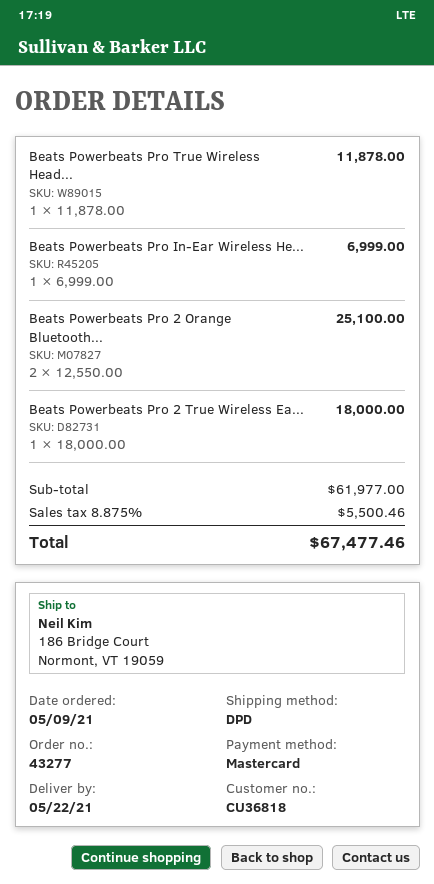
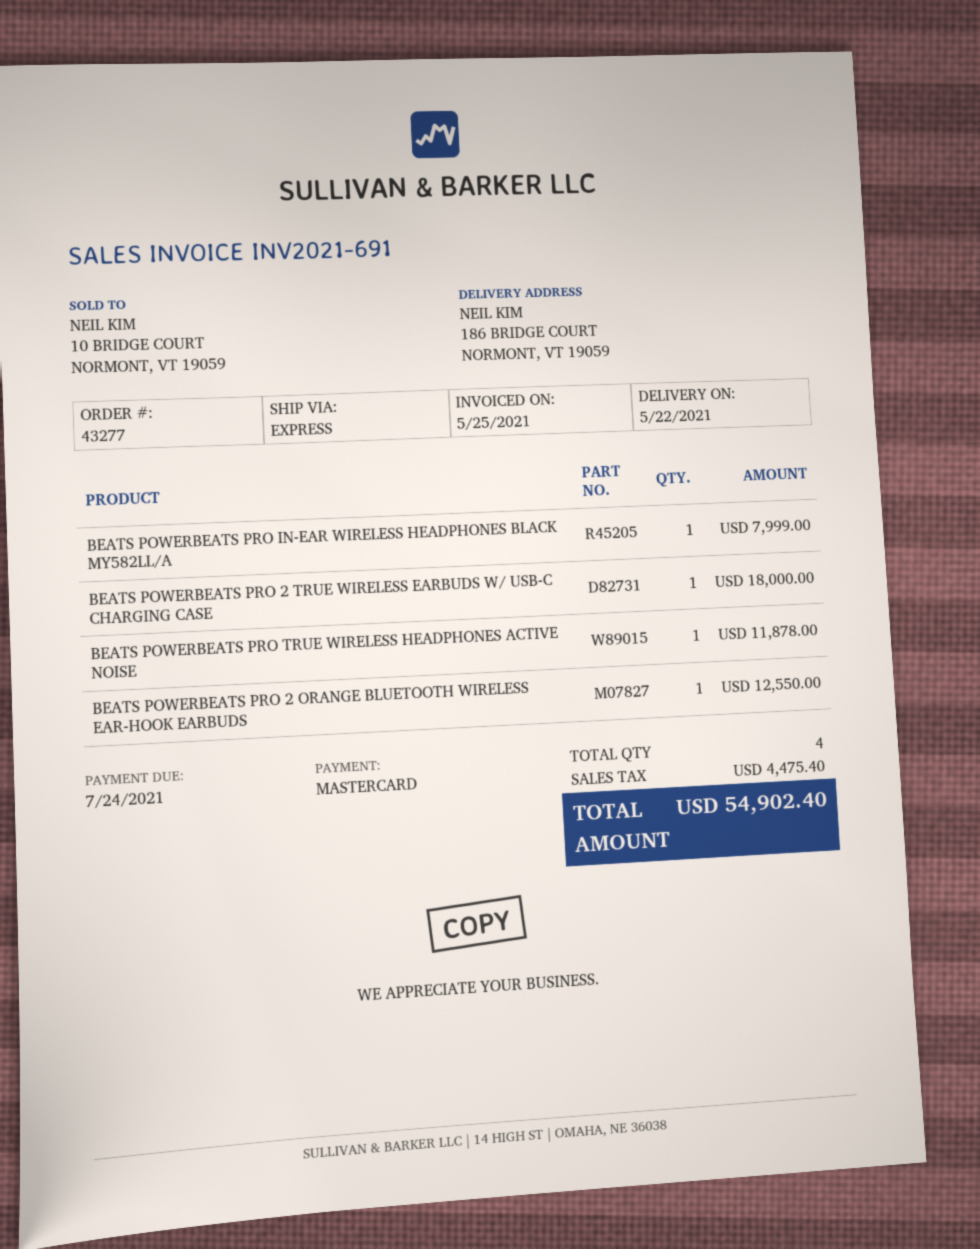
shipping method: DPD -> express
Beats Powerbeats Pro In-Ear Wireless He...: 1 for 6999.00 -> 1 for 7999.00
Beats Powerbeats Pro 2 Orange Bluetooth...: 2 for 25100.00 -> 1 for 12550.00
tax: 5500.46 -> 4475.40
total: 67477.46 -> 54902.40

